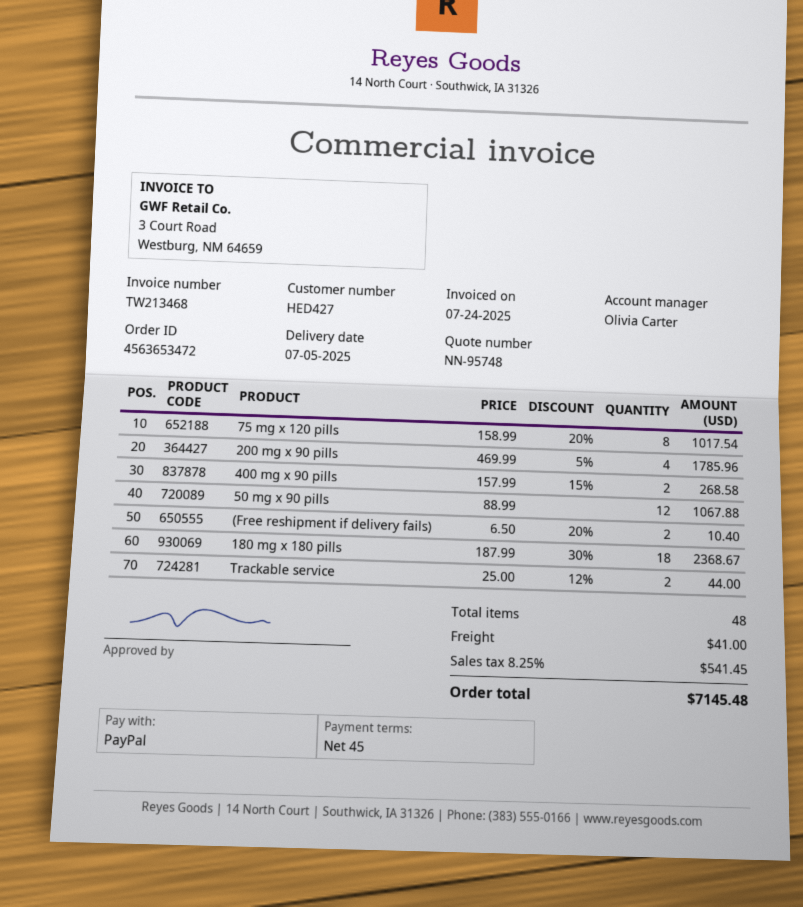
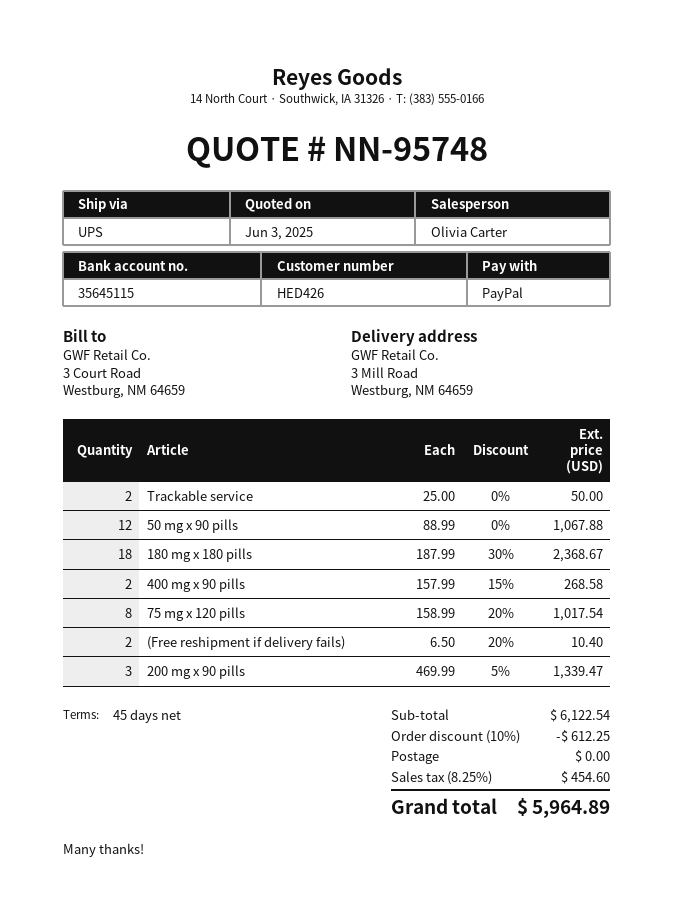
customer number: HED427 -> HED426
200 mg x 90 pills: 4 x 469.99 - 5% = 1785.96 -> 3 x 469.99 - 5% = 1339.47
Trackable service: 2 x 25.00 - 12% = 44.00 -> 2 x 25.00 = 50.00
discount: none -> 10% = 612.25
shipping: 41.00 -> 0.00
tax: 8.25% = 541.45 -> 8.25% = 454.60
total: 7145.48 -> 5964.89

